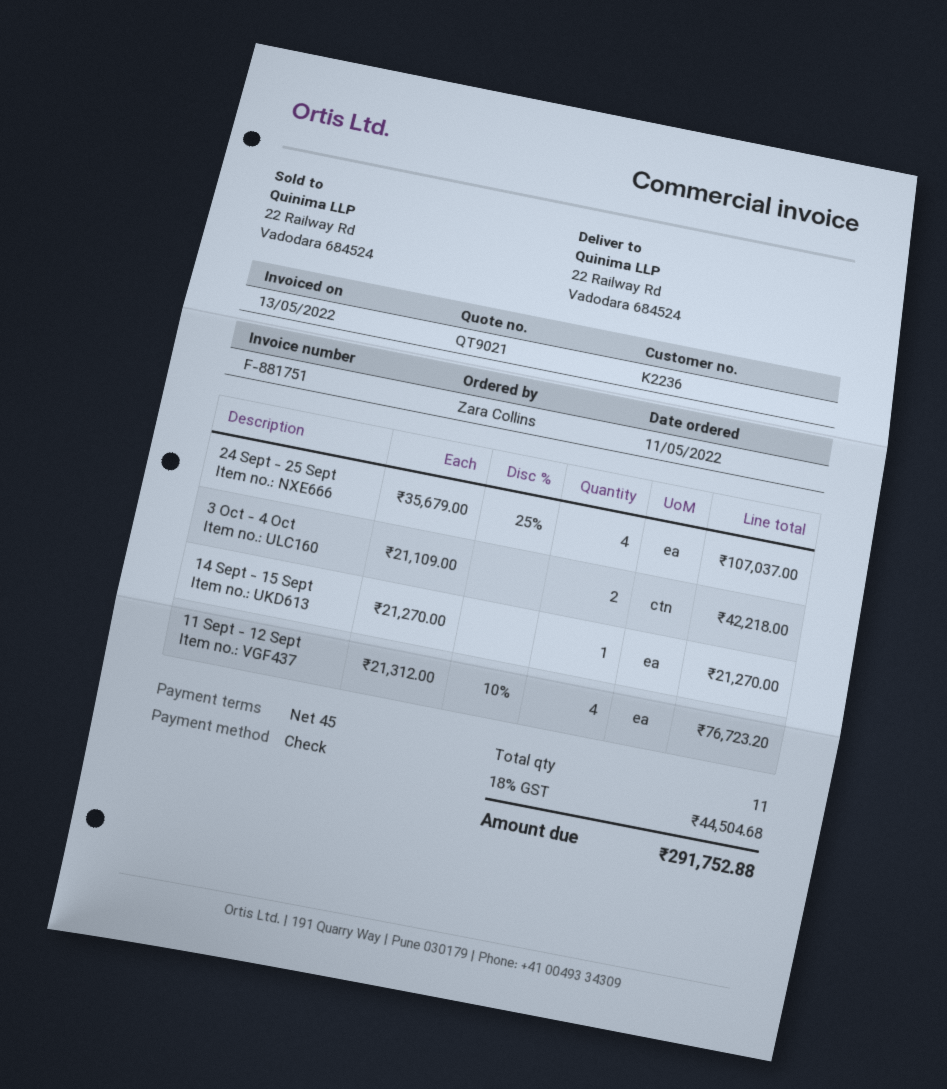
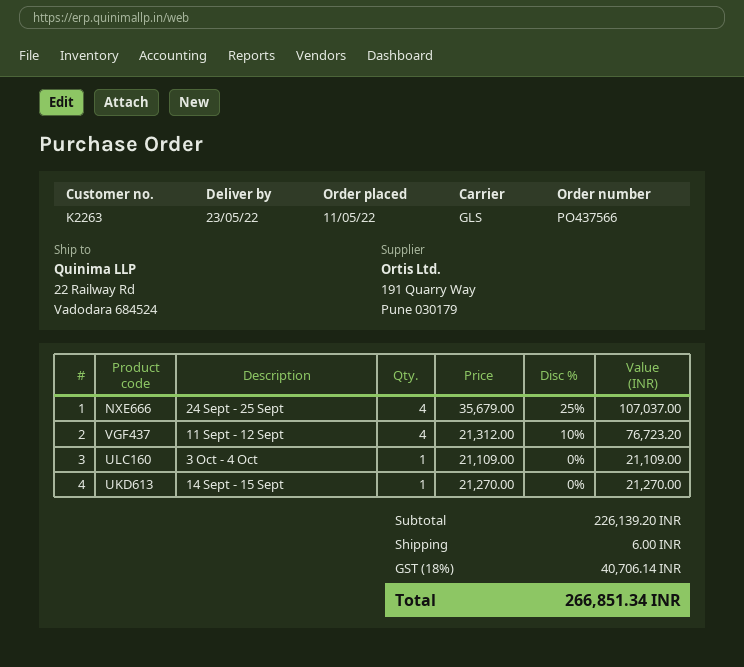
customer number: K2236 -> K2263
3 Oct - 4 Oct: 2 x 21109.00 = 42218.00 -> 1 x 21109.00 = 21109.00
shipping: none -> 6.00
tax: 18% = 44504.68 -> 18% = 40706.14
total: 291752.88 -> 266851.34

